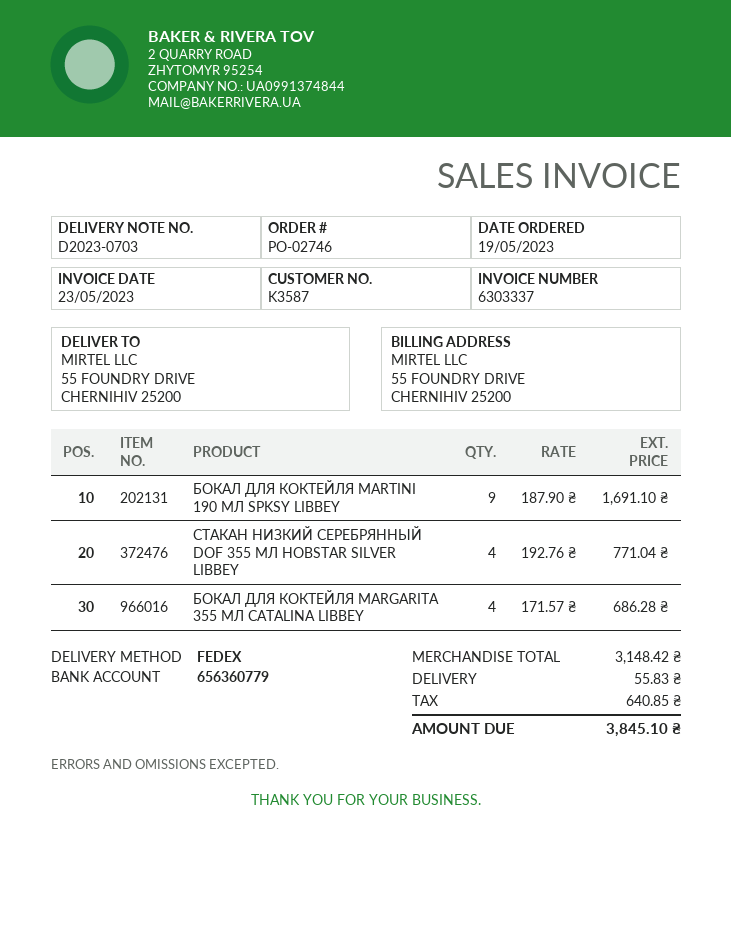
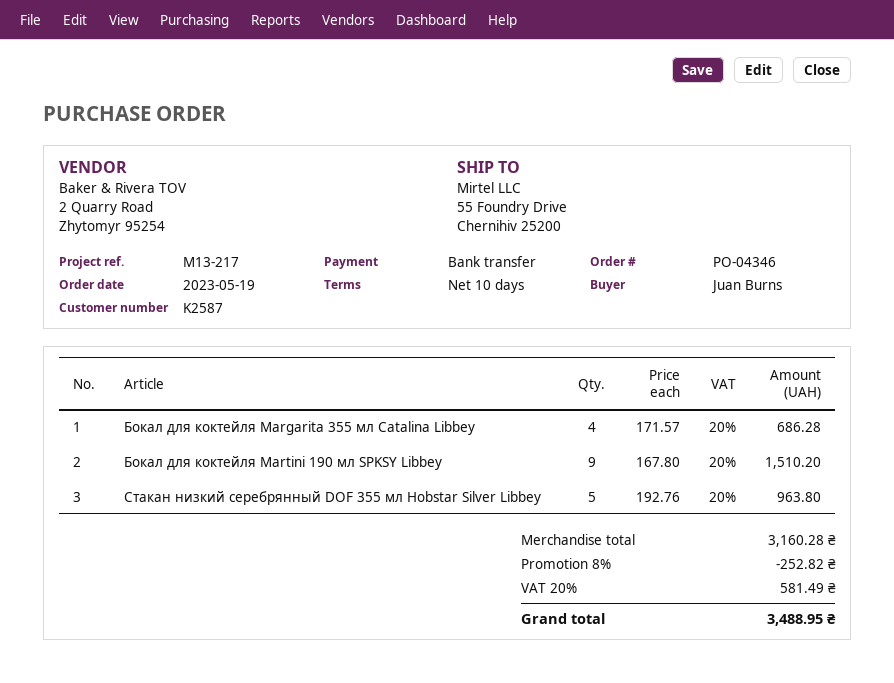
order number: PO-02746 -> PO-04346
customer number: K3587 -> K2587
БОКАЛ ДЛЯ КОКТЕЙЛЯ MARTINI 190 МЛ SPKSY LIBBEY: 9 x 187.90 = 1691.10 -> 9 x 167.80 = 1510.20
СТАКАН НИЗКИЙ СЕРЕБРЯННЫЙ DOF 355 МЛ HOBSTAR SILVER LIBBEY: 4 x 192.76 = 771.04 -> 5 x 192.76 = 963.80
subtotal: 3148.42 -> 3160.28
discount: none -> 8% = 252.82
shipping: 55.83 -> none
tax: 640.85 -> 581.49
total: 3845.10 -> 3488.95

